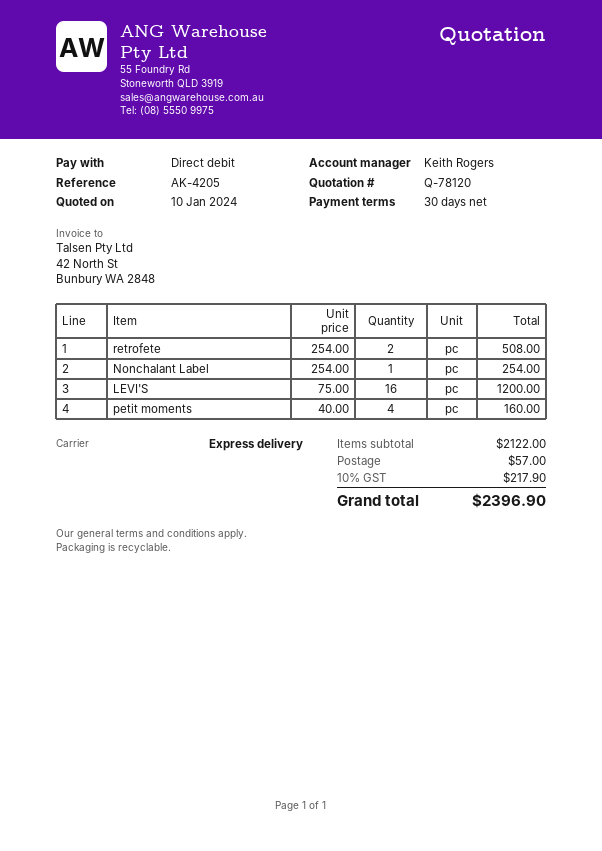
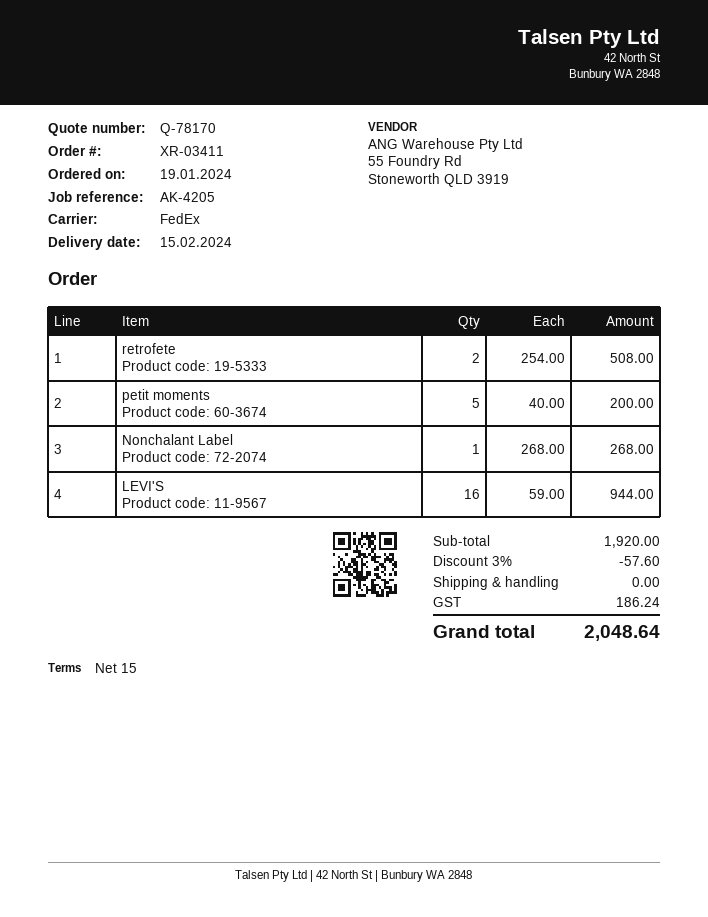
quote number: Q-78120 -> Q-78170
payment terms: 30 days -> 15 days
shipping method: express -> FedEx
Nonchalant Label: 1 x 254.00 = 254.00 -> 1 x 268.00 = 268.00
LEVI'S: 16 x 75.00 = 1200.00 -> 16 x 59.00 = 944.00
petit moments: 4 x 40.00 = 160.00 -> 5 x 40.00 = 200.00
subtotal: 2122.00 -> 1920.00
discount: none -> 3% = 57.60
shipping: 57.00 -> 0.00
tax: 217.90 -> 186.24
total: 2396.90 -> 2048.64

